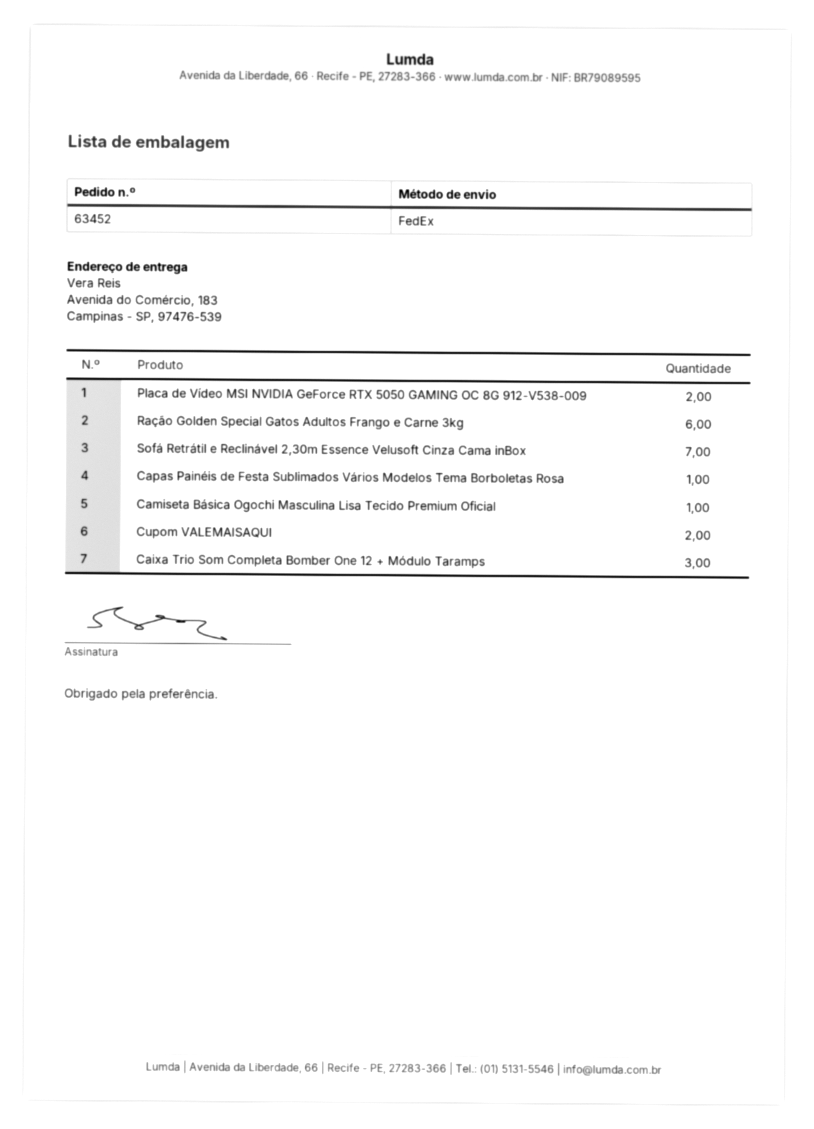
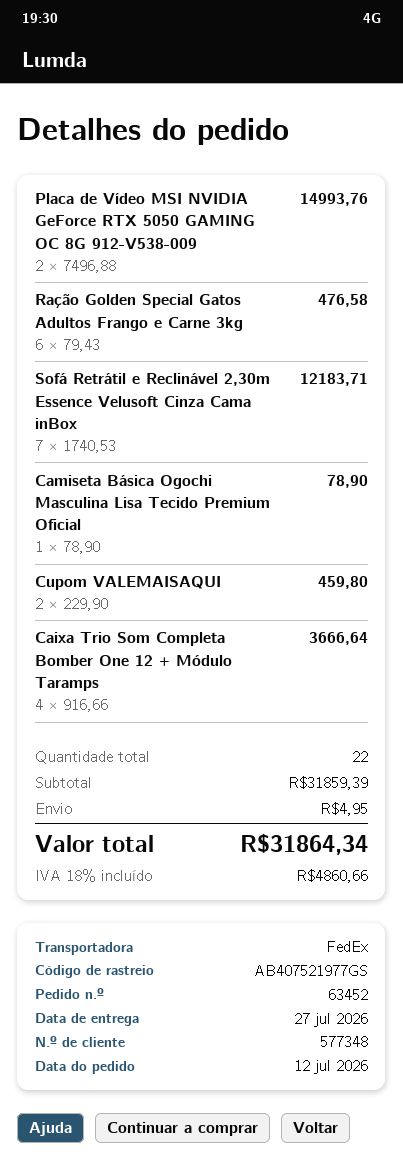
Capas Painéis de Festa Sublimados Vários Modelos Tema Borboletas Rosa: 1 -> none
Caixa Trio Som Completa Bomber One 12 + Módulo Taramps: 3 -> 4

